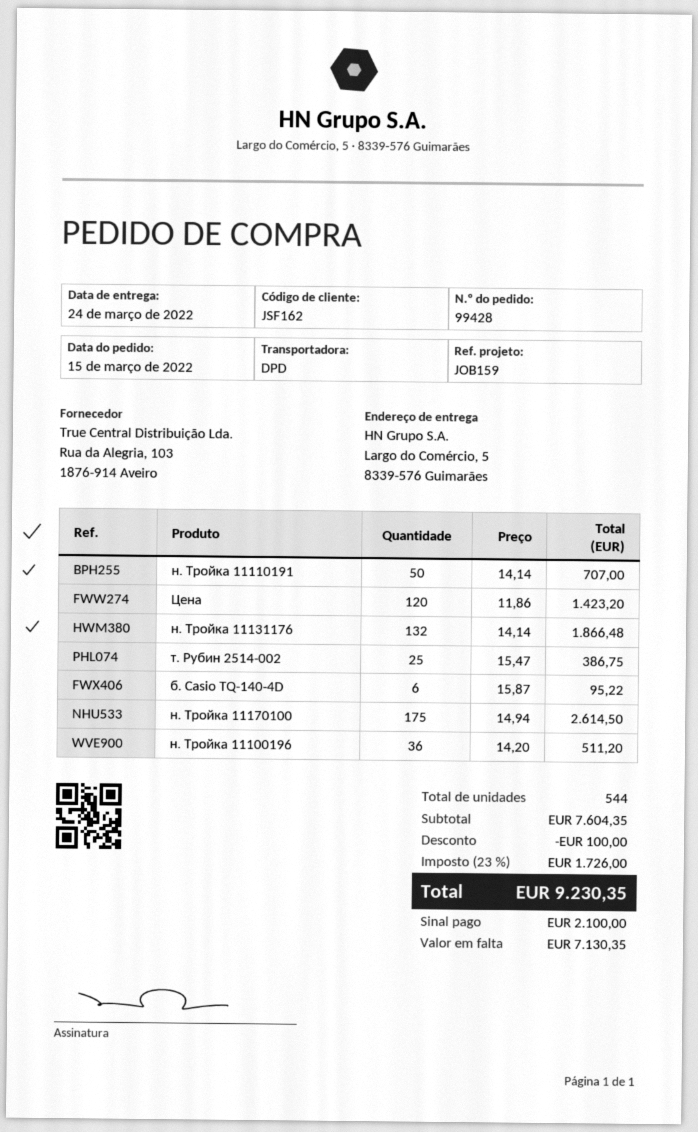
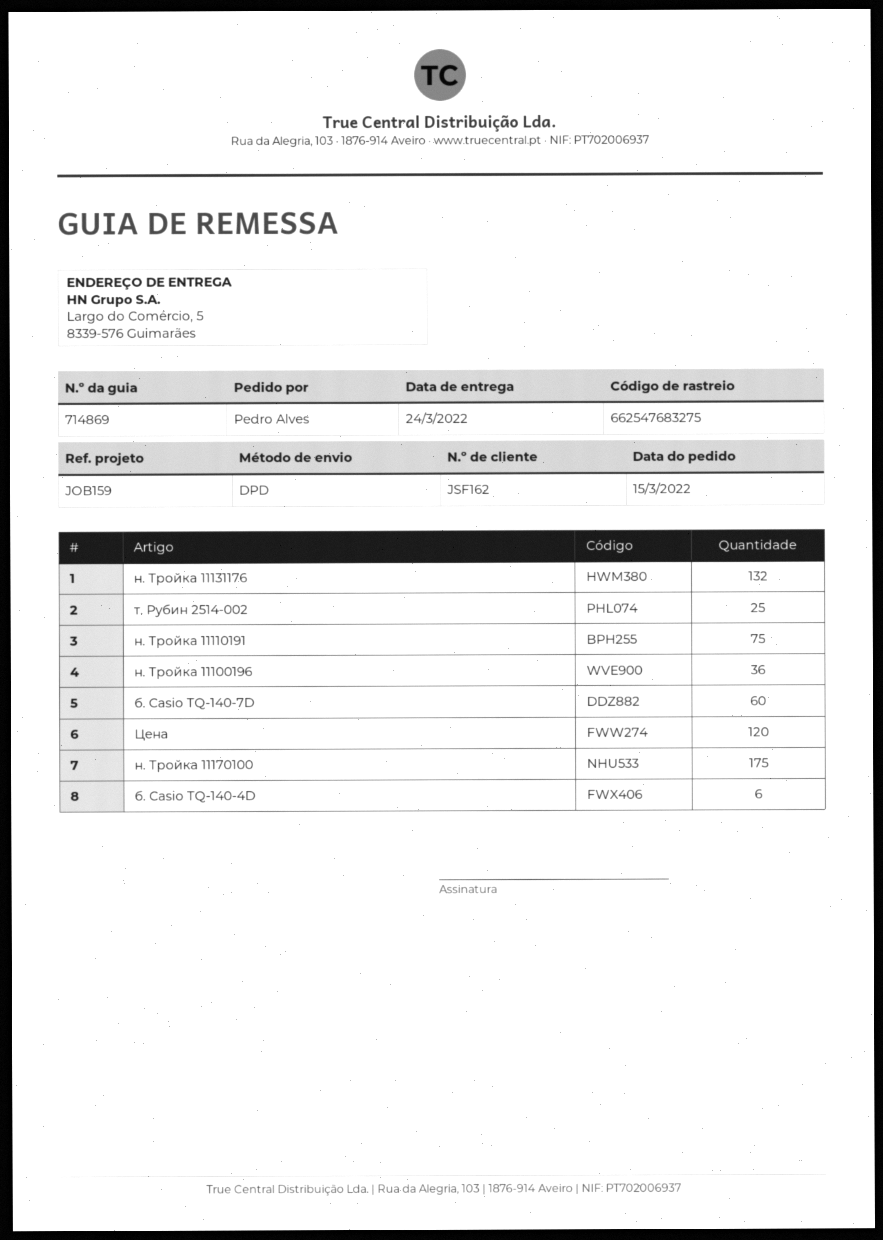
н. Тройка 11110191: 50 -> 75
б. Casio TQ-140-7D: none -> 60

